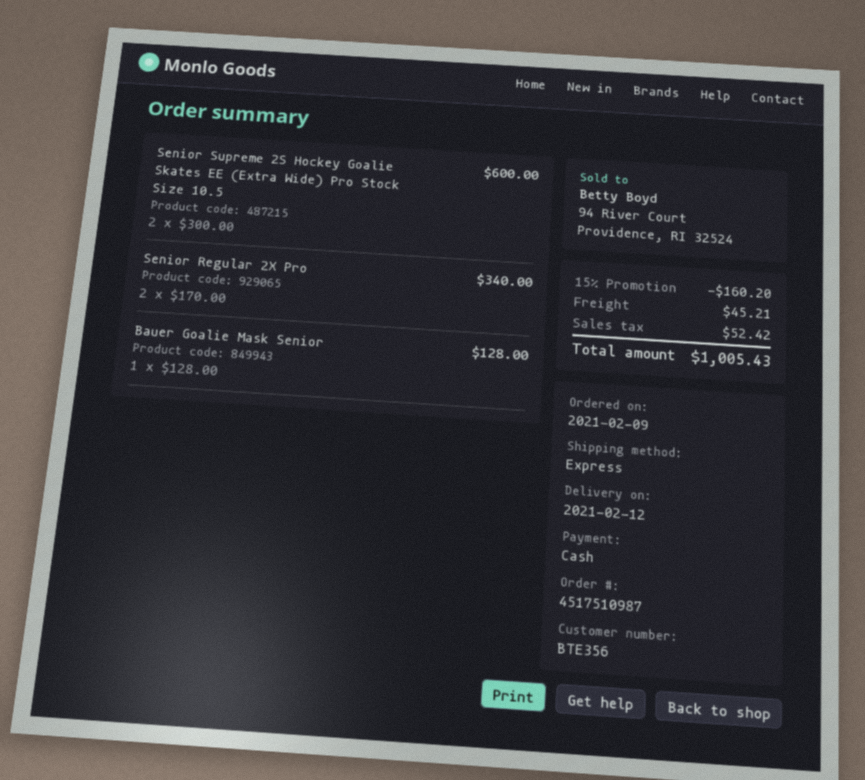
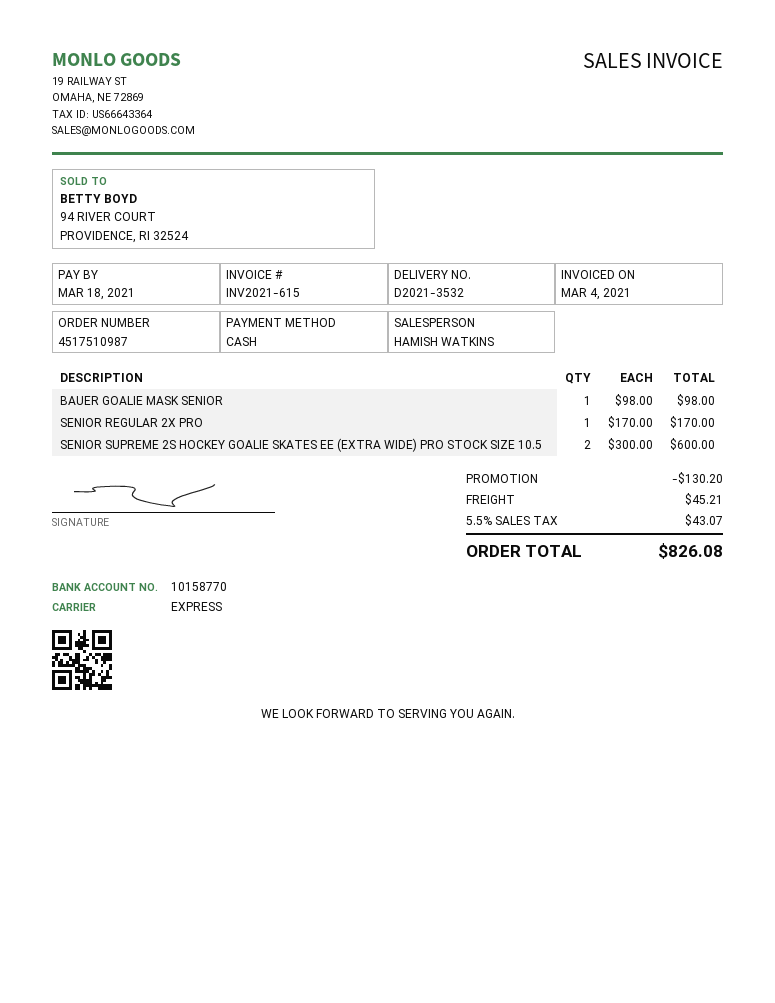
Senior Regular 2X Pro: 2 x 170.00 = 340.00 -> 1 x 170.00 = 170.00
Bauer Goalie Mask Senior: 1 x 128.00 = 128.00 -> 1 x 98.00 = 98.00
discount: 160.20 -> 130.20
tax: 52.42 -> 43.07
total: 1005.43 -> 826.08

